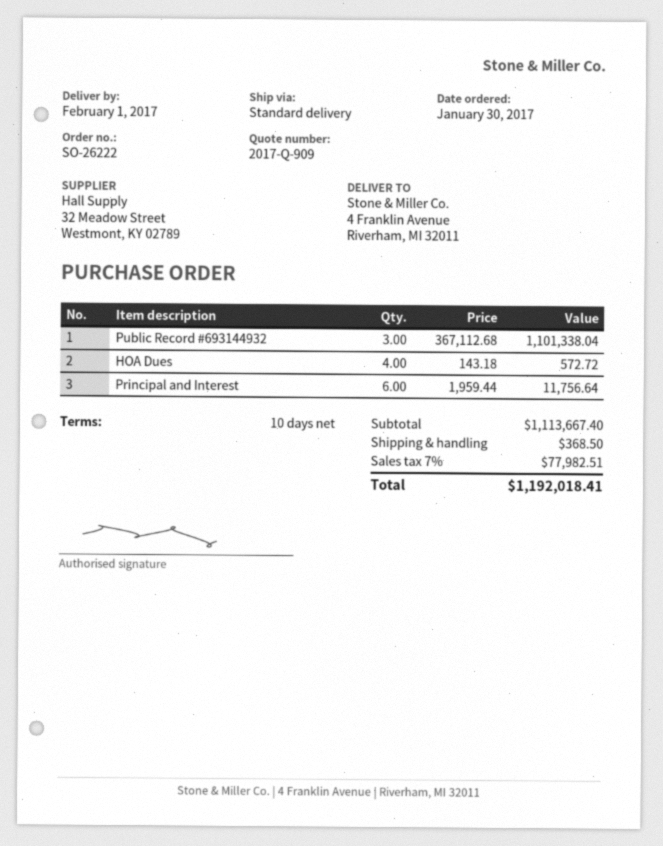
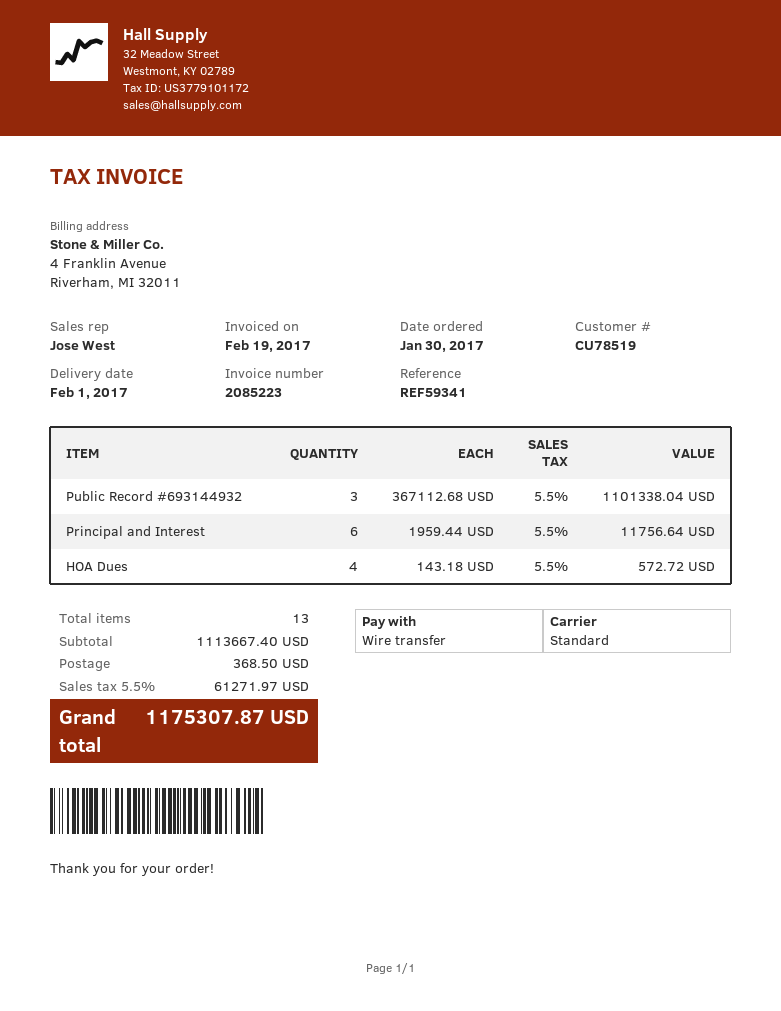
tax: 7% = 77982.51 -> 5.5% = 61271.97
total: 1192018.41 -> 1175307.87

